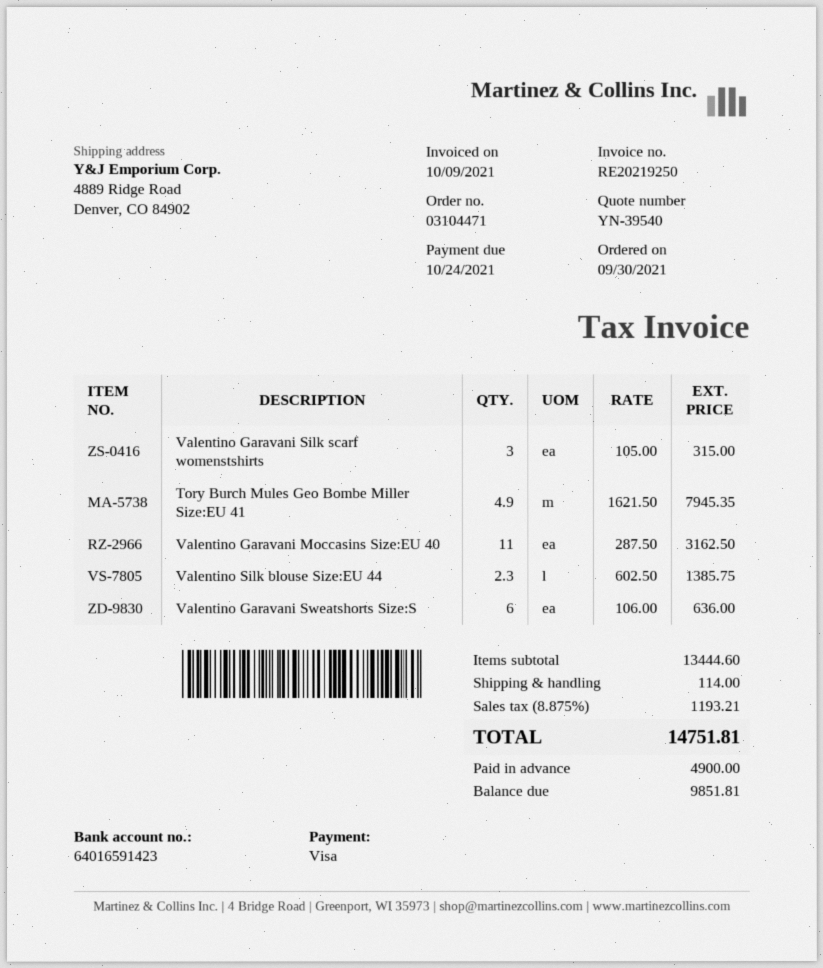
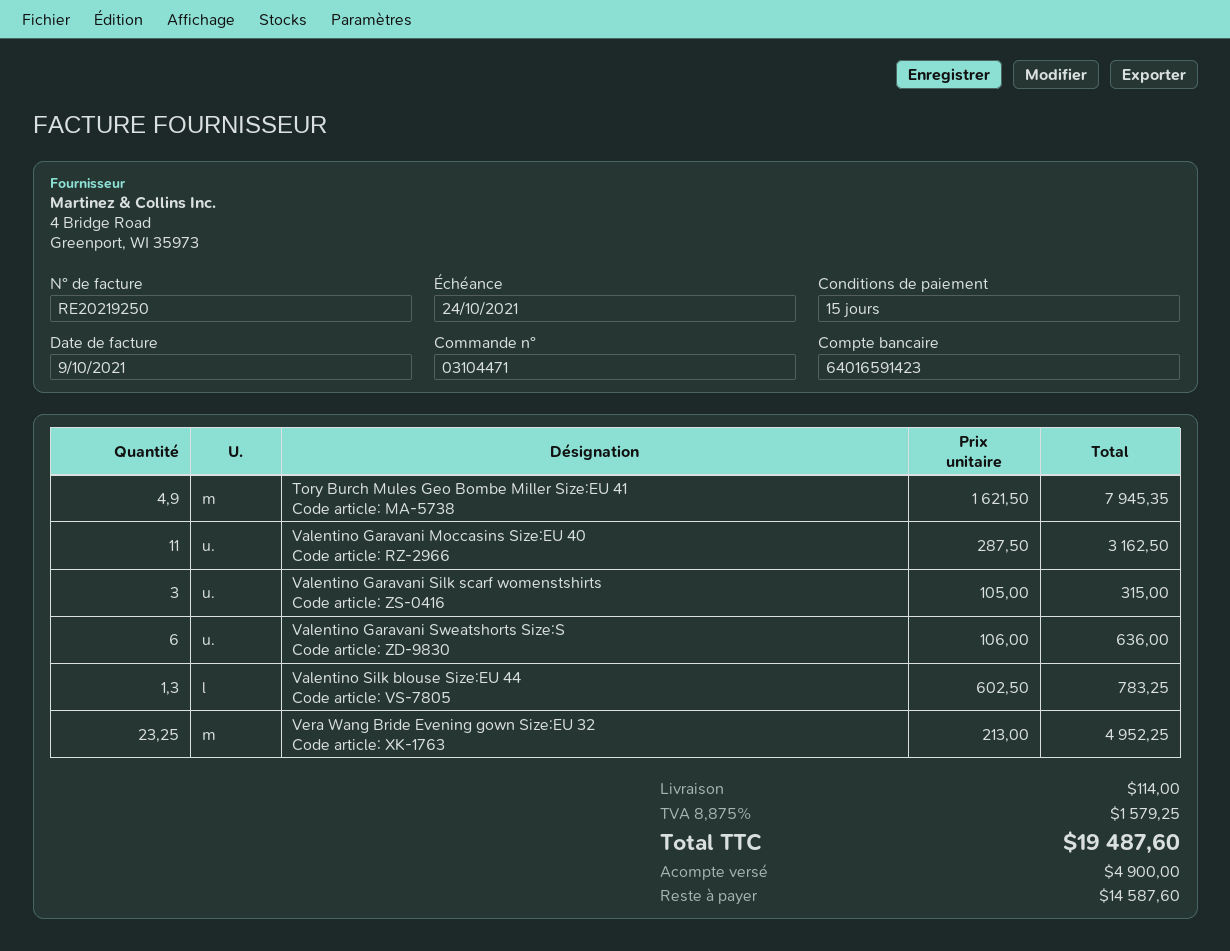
Valentino Silk blouse Size:EU 44: 2.3 x 602.50 = 1385.75 -> 1.3 x 602.50 = 783.25
Vera Wang Bride Evening gown Size:EU 32: none -> 23.25 x 213.00 = 4952.25
tax: 8.875% = 1193.21 -> 8.875% = 1579.25
total: 14751.81 -> 19487.60
balance: 9851.81 -> 14587.60

